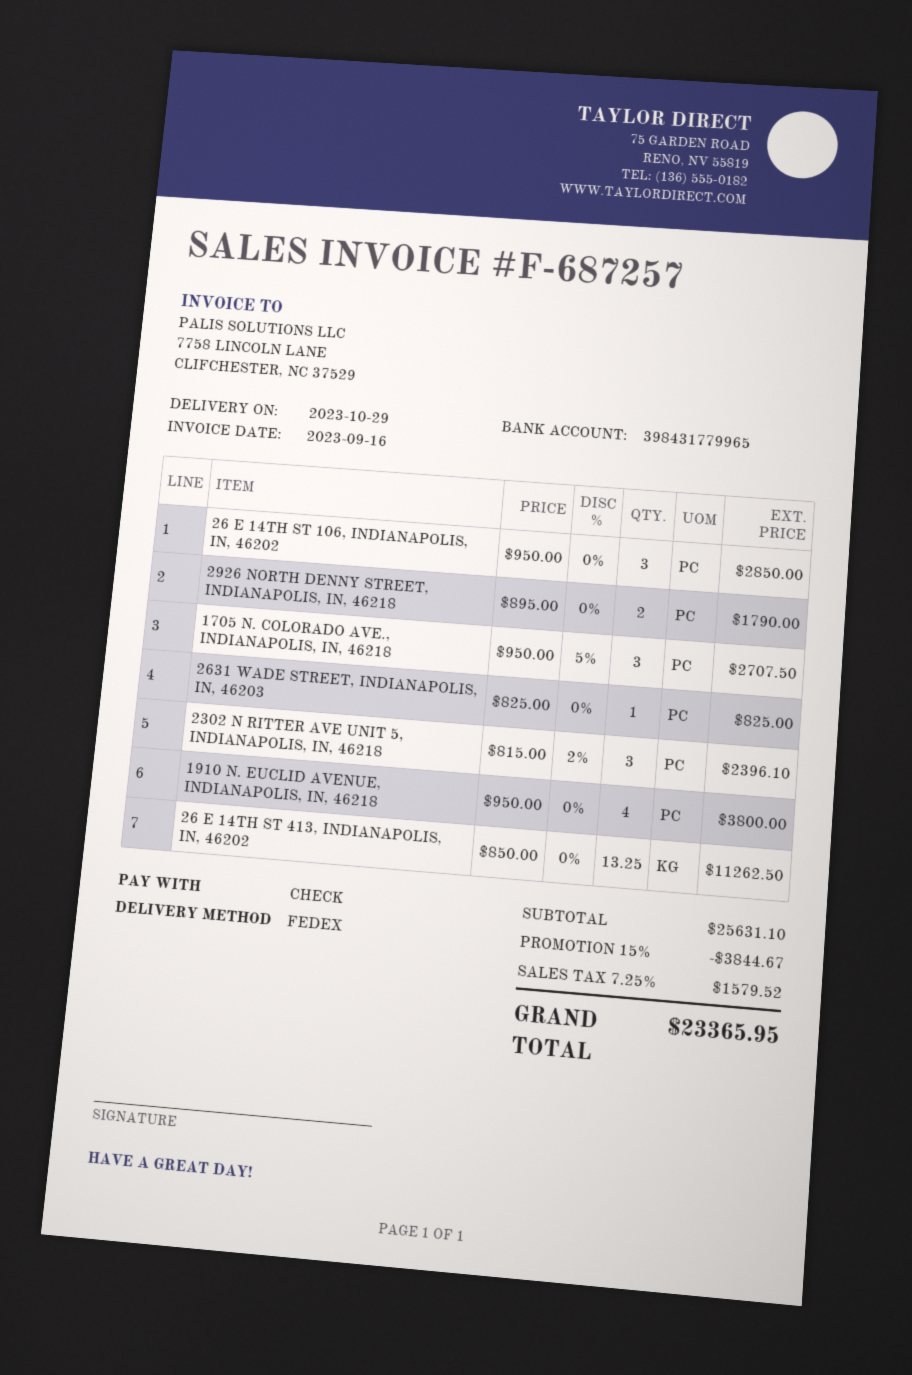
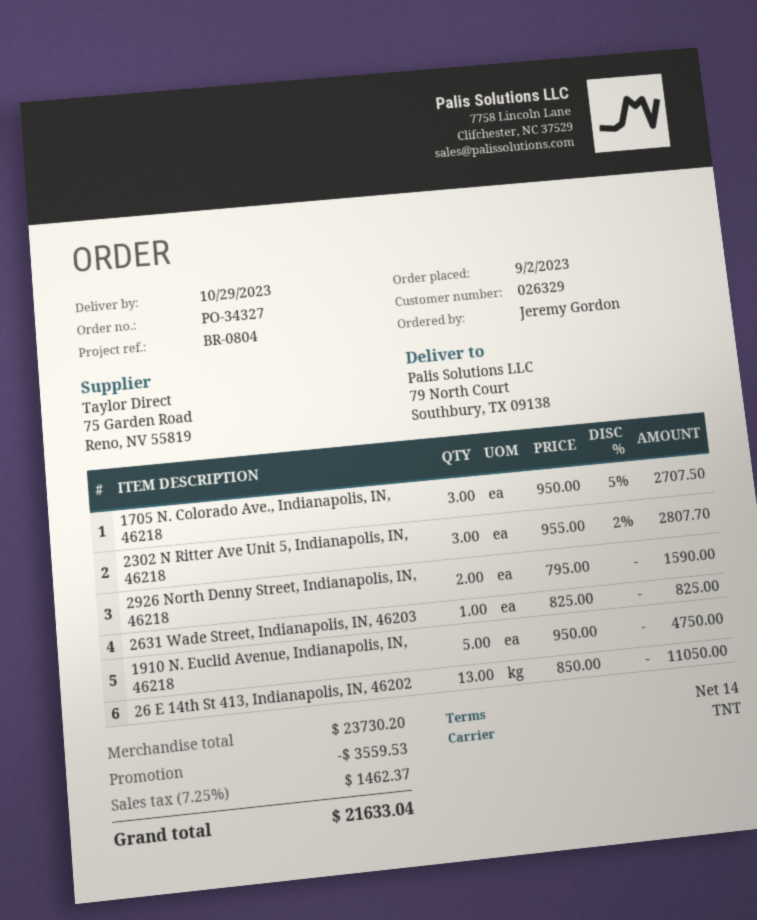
shipping method: FedEx -> TNT
26 E 14TH ST 106, INDIANAPOLIS, IN, 46202: 3 x 950.00 = 2850.00 -> none
2926 NORTH DENNY STREET, INDIANAPOLIS, IN, 46218: 2 x 895.00 = 1790.00 -> 2 x 795.00 = 1590.00
2302 N RITTER AVE UNIT 5, INDIANAPOLIS, IN, 46218: 3 x 815.00 - 2% = 2396.10 -> 3 x 955.00 - 2% = 2807.70
1910 N. EUCLID AVENUE, INDIANAPOLIS, IN, 46218: 4 x 950.00 = 3800.00 -> 5 x 950.00 = 4750.00
26 E 14TH ST 413, INDIANAPOLIS, IN, 46202: 13.25 x 850.00 = 11262.50 -> 13 x 850.00 = 11050.00
subtotal: 25631.10 -> 23730.20
discount: 3844.67 -> 3559.53
tax: 7.25% = 1579.52 -> 7.25% = 1462.37
total: 23365.95 -> 21633.04

